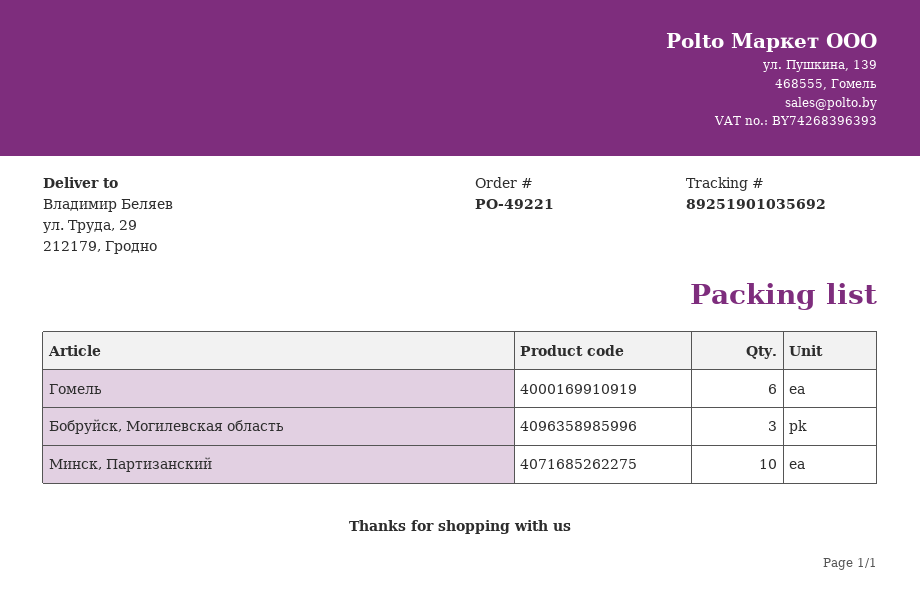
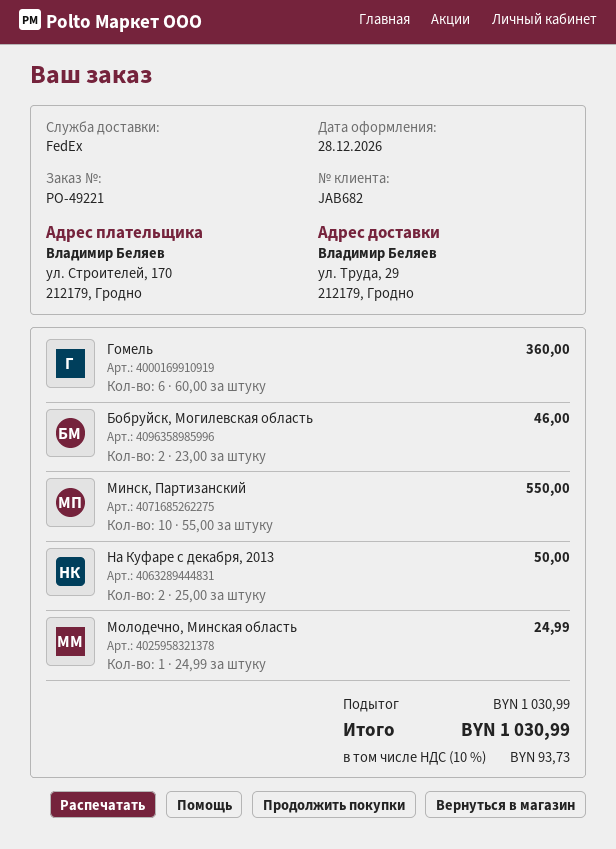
Бобруйск, Могилевская область: 3 -> 2
На Куфаре с декабря, 2013: none -> 2
Молодечно, Минская область: none -> 1

